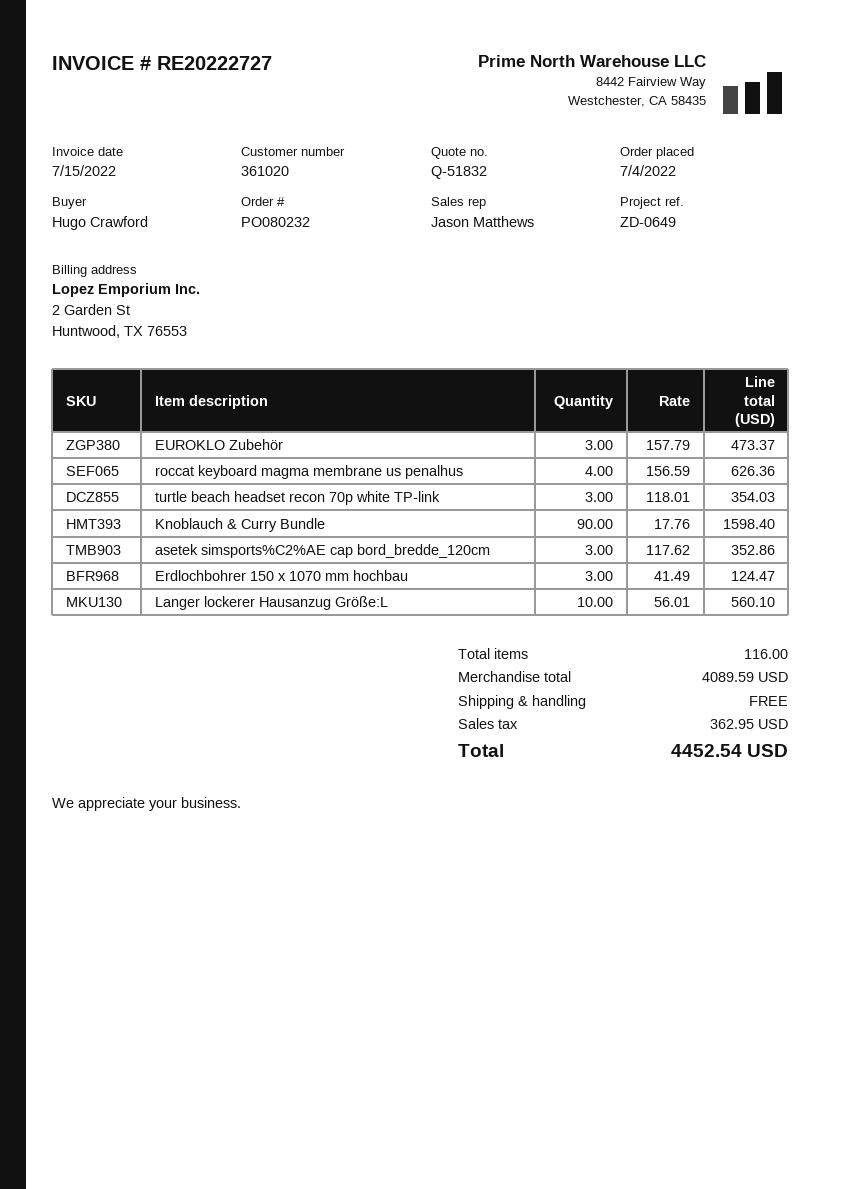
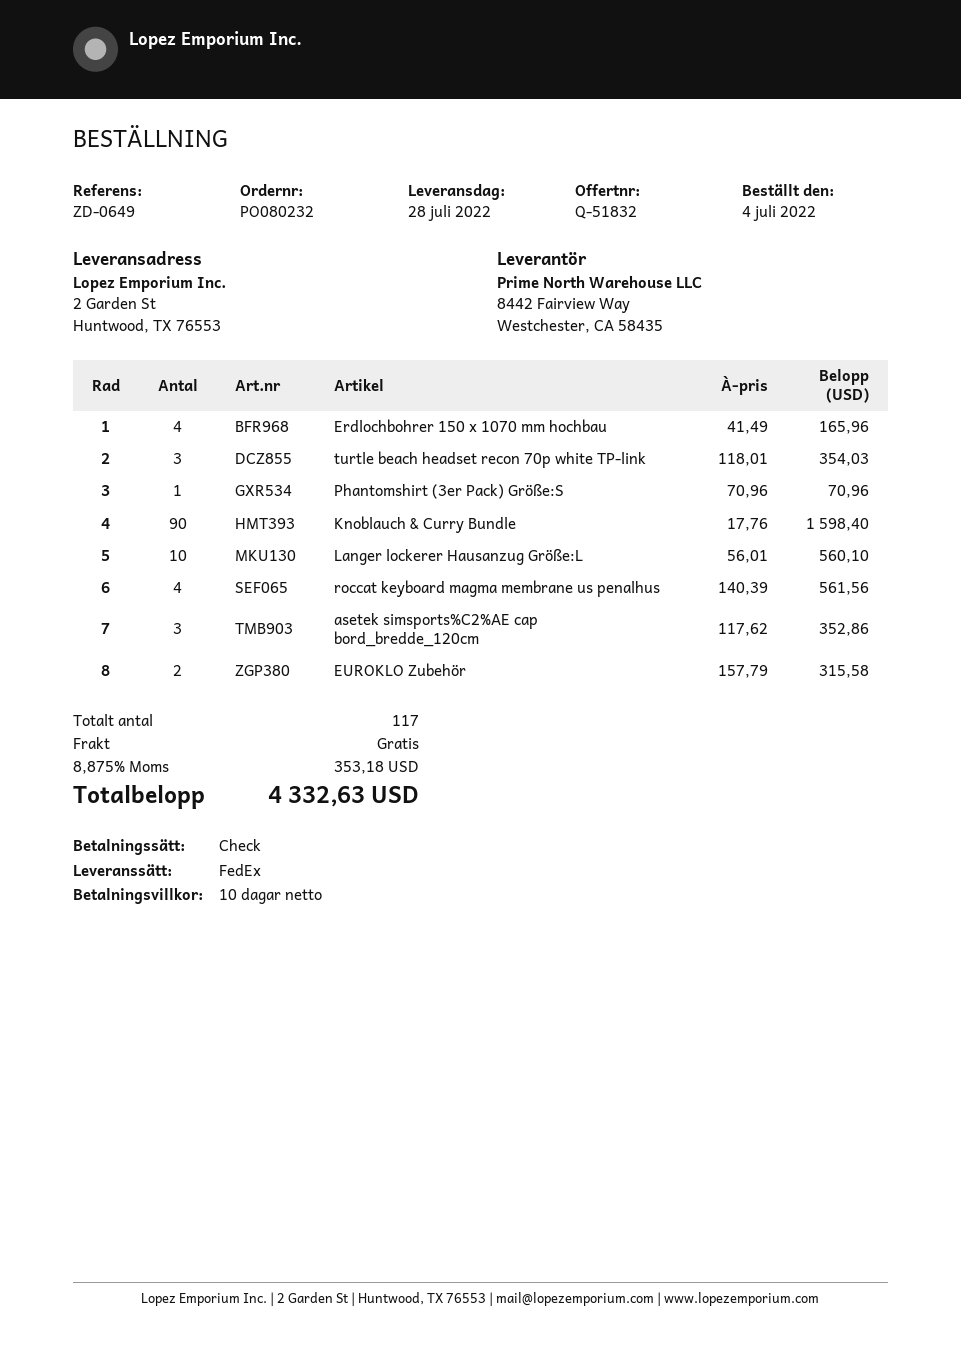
EUROKLO Zubehör: 3 x 157.79 = 473.37 -> 2 x 157.79 = 315.58
roccat keyboard magma membrane us penalhus: 4 x 156.59 = 626.36 -> 4 x 140.39 = 561.56
Erdlochbohrer 150 x 1070 mm hochbau: 3 x 41.49 = 124.47 -> 4 x 41.49 = 165.96
Phantomshirt (3er Pack) Größe:S: none -> 1 x 70.96 = 70.96
total quantity: 116 -> 117
tax: 362.95 -> 353.18
total: 4452.54 -> 4332.63

